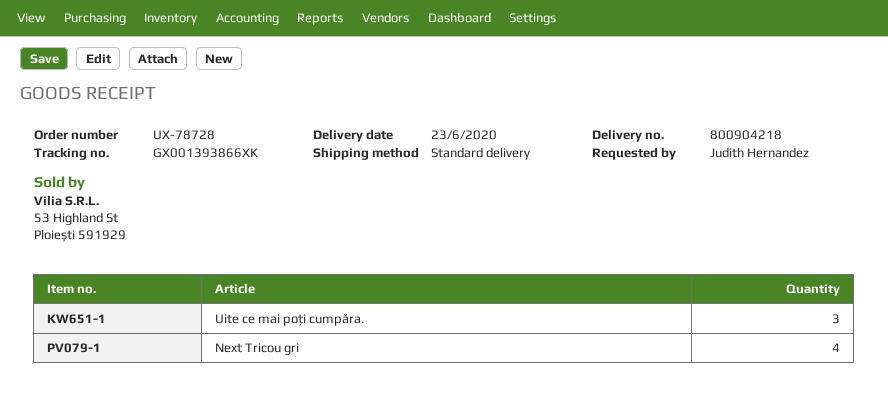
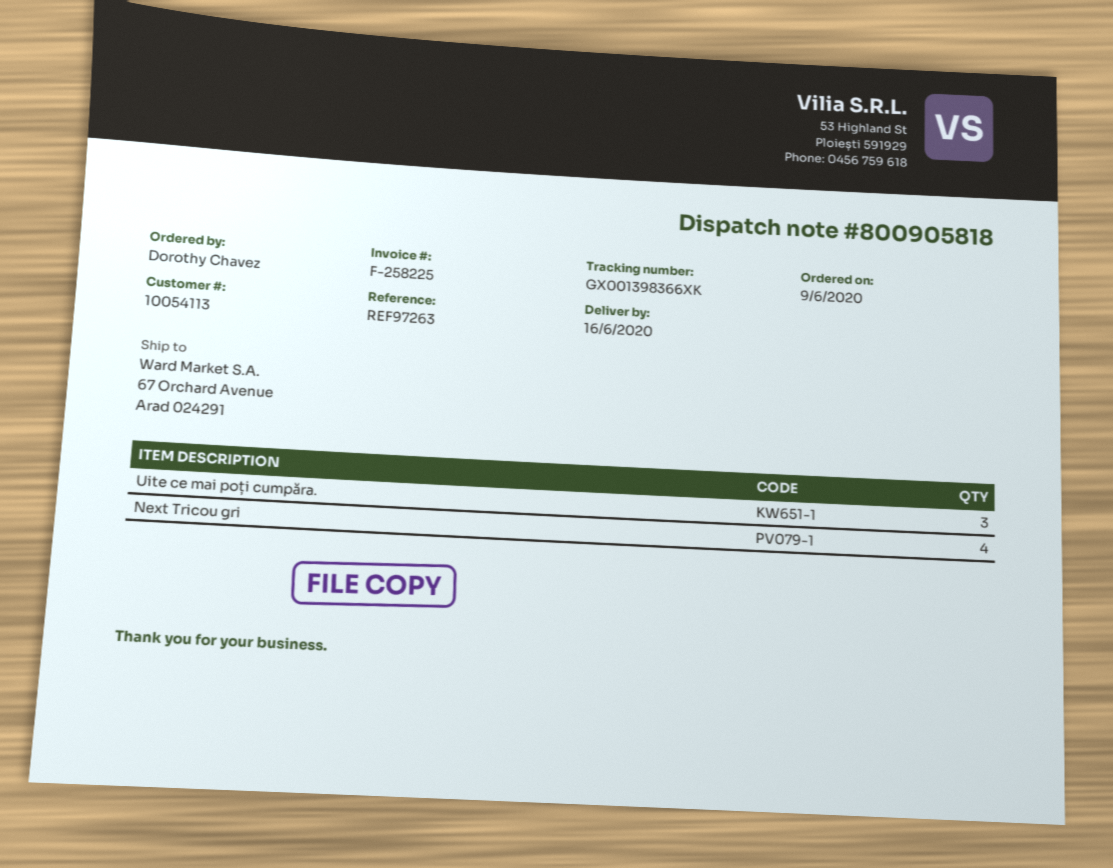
delivery note number: 800904218 -> 800905818
delivery date: 2020-06-23 -> 2020-06-16
ordered by: Judith Hernandez -> Dorothy Chavez
tracking number: GX001393866XK -> GX001398366XK

